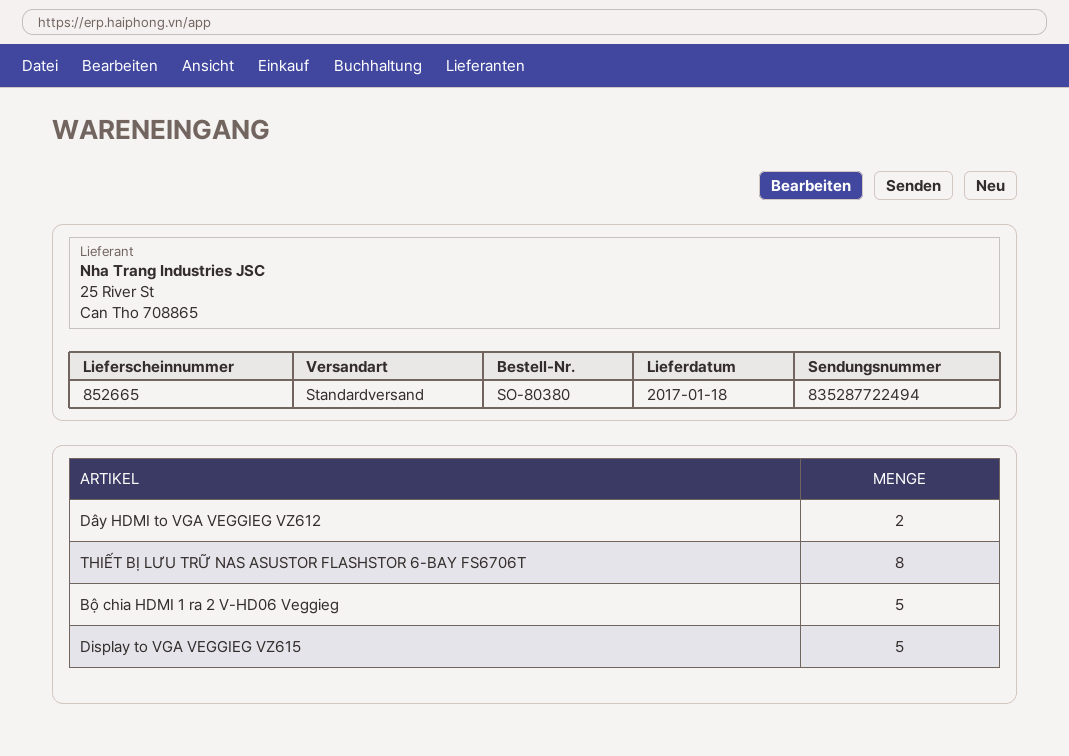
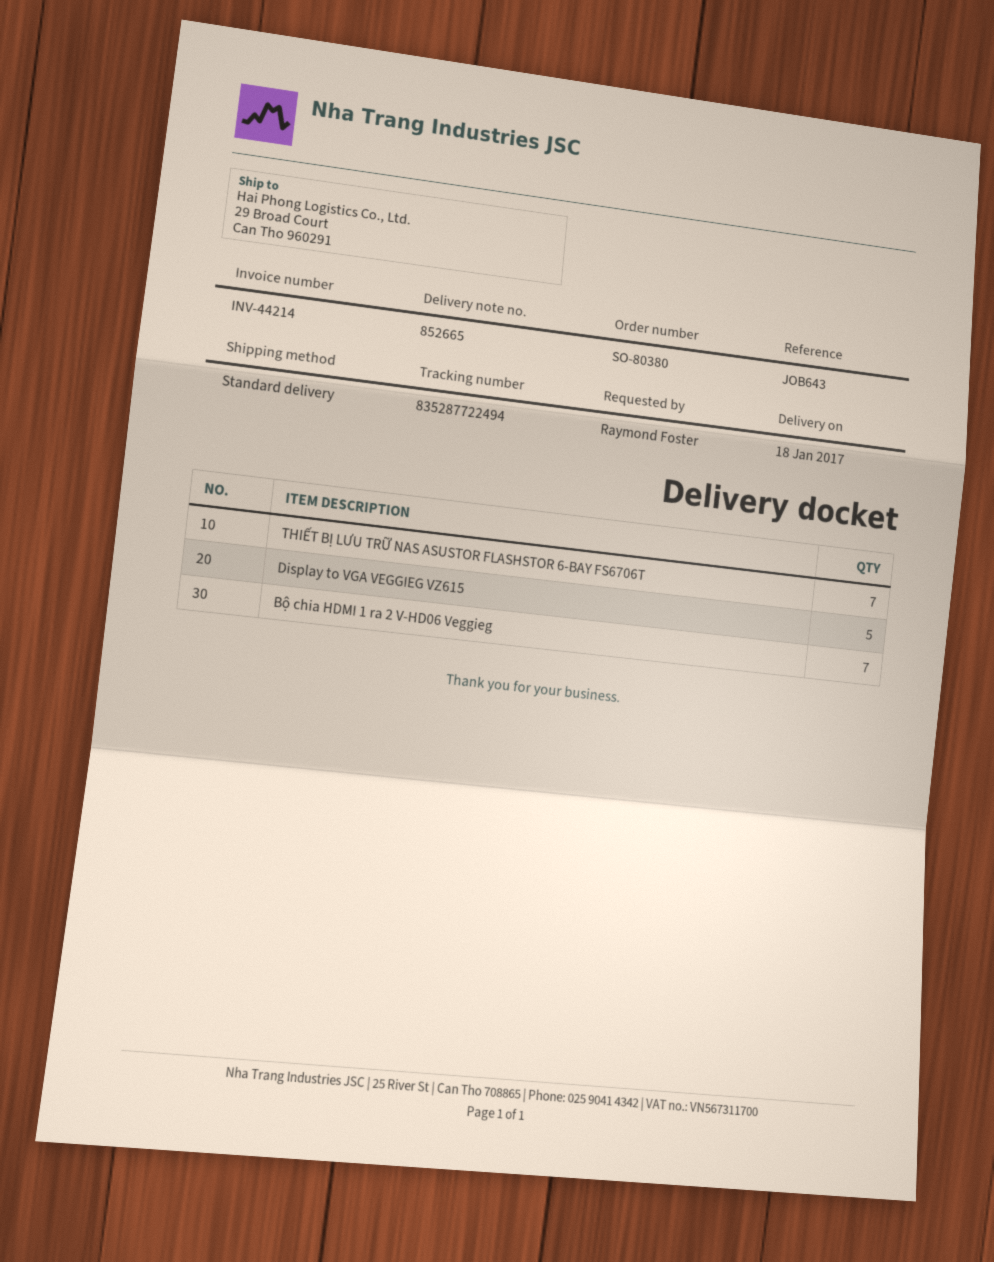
Dây HDMI to VGA VEGGIEG VZ612: 2 -> none
THIẾT BỊ LƯU TRỮ NAS ASUSTOR FLASHSTOR 6-BAY FS6706T: 8 -> 7
Bộ chia HDMI 1 ra 2 V-HD06 Veggieg: 5 -> 7

